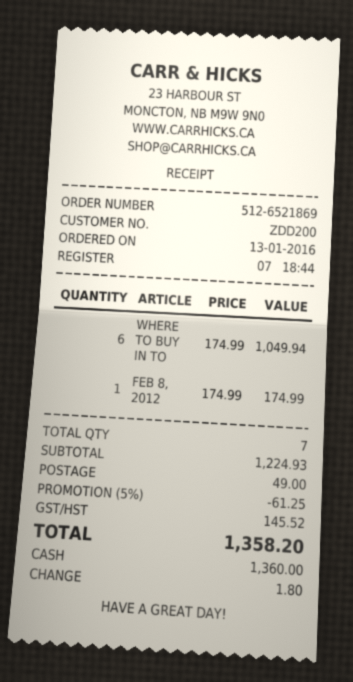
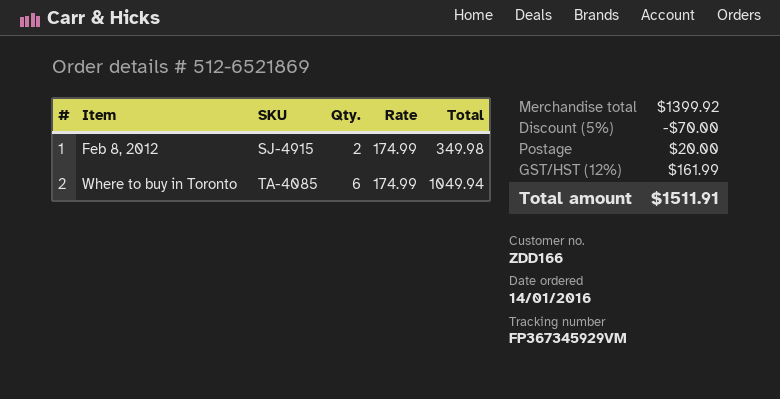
order date: 2016-01-13 -> 2016-01-14
customer number: ZDD200 -> ZDD166
FEB 8, 2012: 1 x 174.99 = 174.99 -> 2 x 174.99 = 349.98
subtotal: 1224.93 -> 1399.92
discount: 5% = 61.25 -> 5% = 70.00
shipping: 49.00 -> 20.00
tax: 145.52 -> 161.99
total: 1358.20 -> 1511.91

